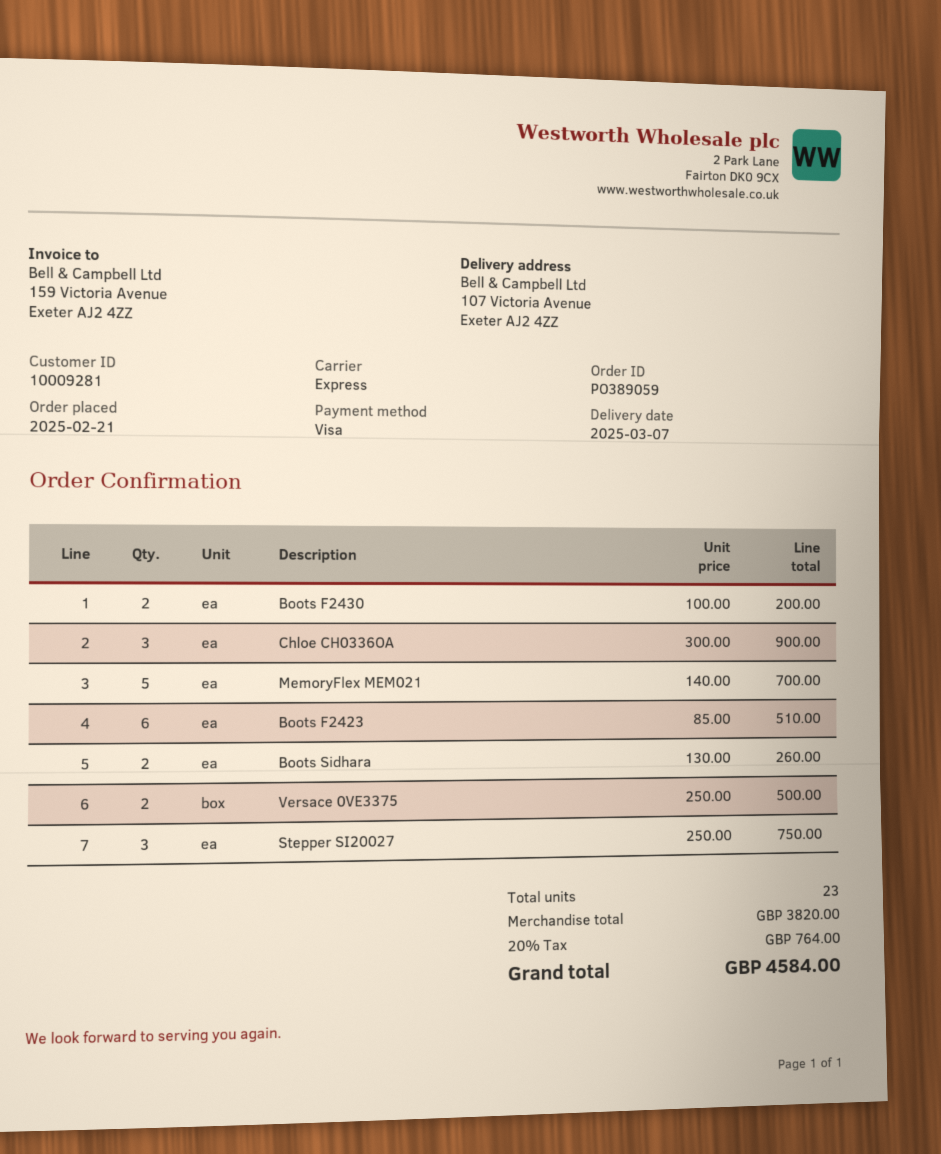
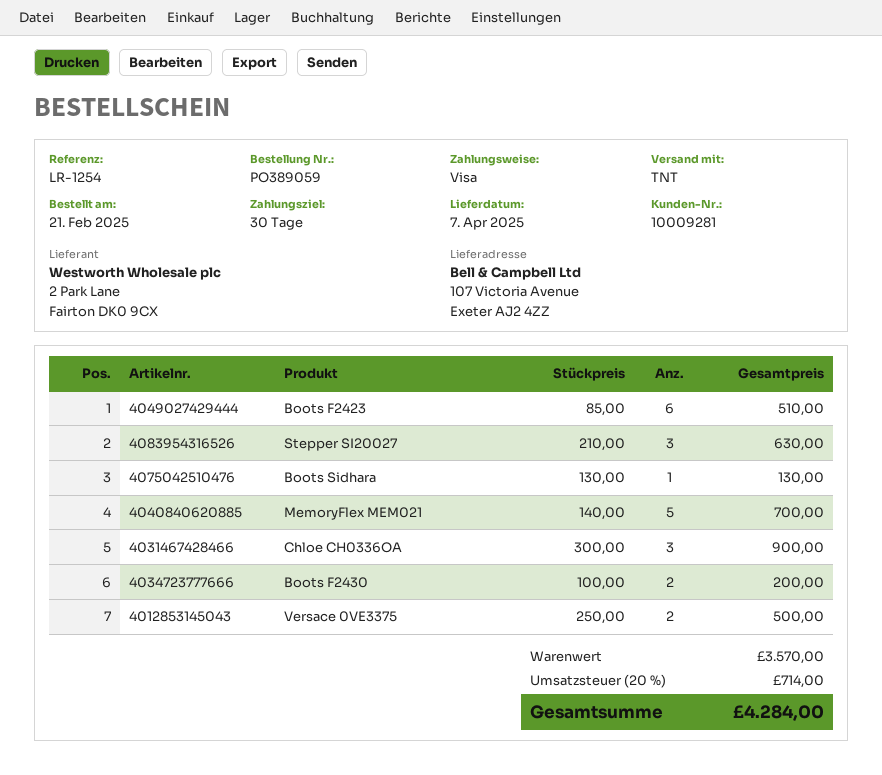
delivery date: 2025-03-07 -> 2025-04-07
shipping method: express -> TNT
Boots Sidhara: 2 x 130.00 = 260.00 -> 1 x 130.00 = 130.00
Stepper SI20027: 3 x 250.00 = 750.00 -> 3 x 210.00 = 630.00
subtotal: 3820.00 -> 3570.00
tax: 20% = 764.00 -> 20% = 714.00
total: 4584.00 -> 4284.00

